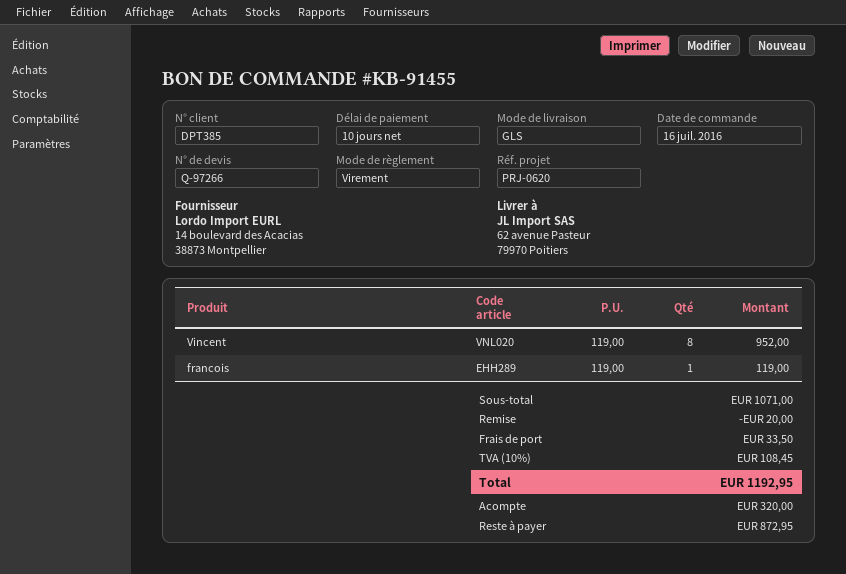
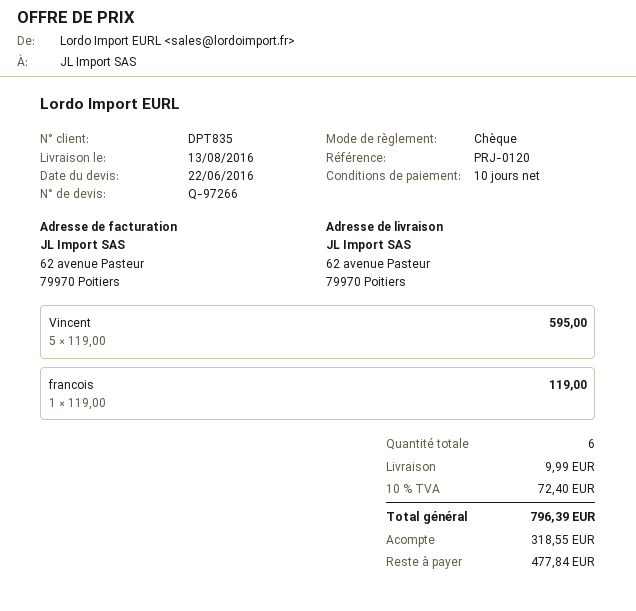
customer number: DPT385 -> DPT835
reference: PRJ-0620 -> PRJ-0120
payment method: bank transfer -> cheque
Vincent: 8 x 119.00 = 952.00 -> 5 x 119.00 = 595.00
discount: 20.00 -> none
shipping: 33.50 -> 9.99
tax: 10% = 108.45 -> 10% = 72.40
total: 1192.95 -> 796.39
deposit: 320.00 -> 318.55
balance: 872.95 -> 477.84

